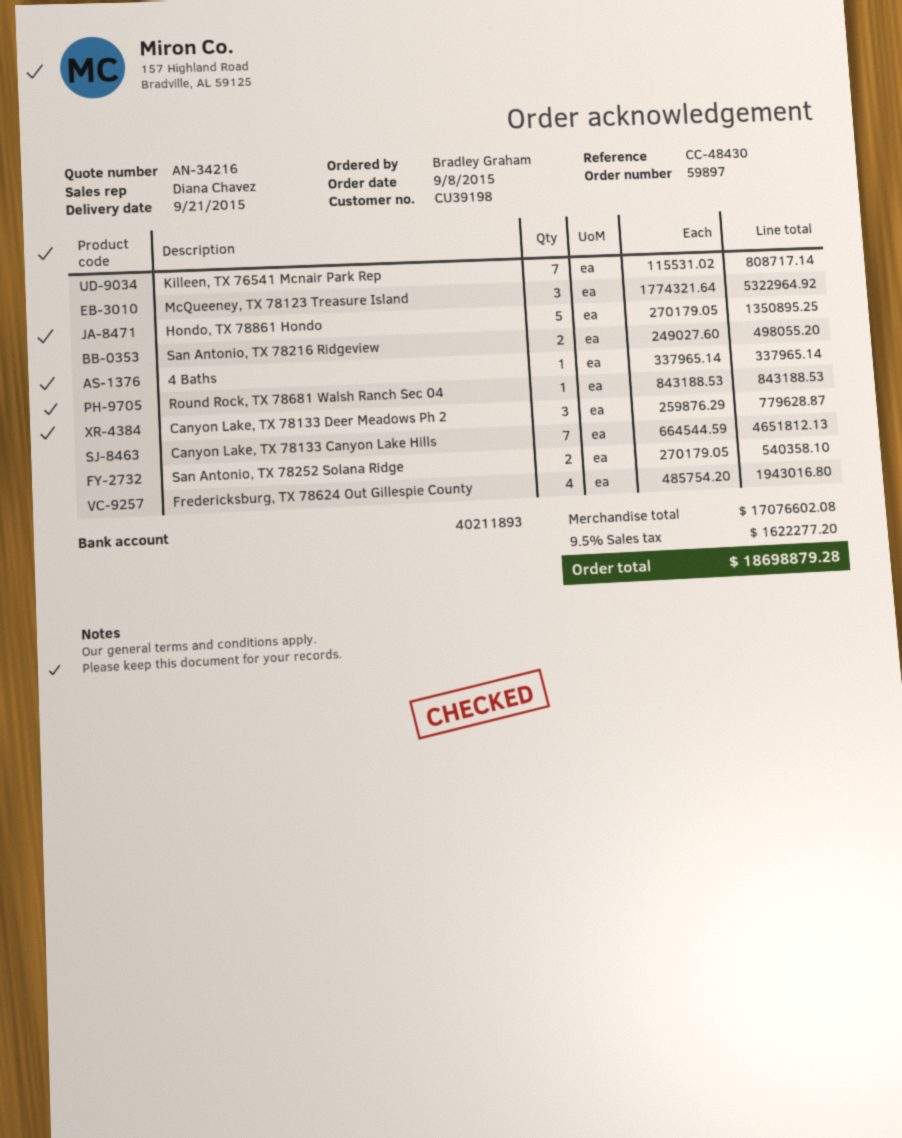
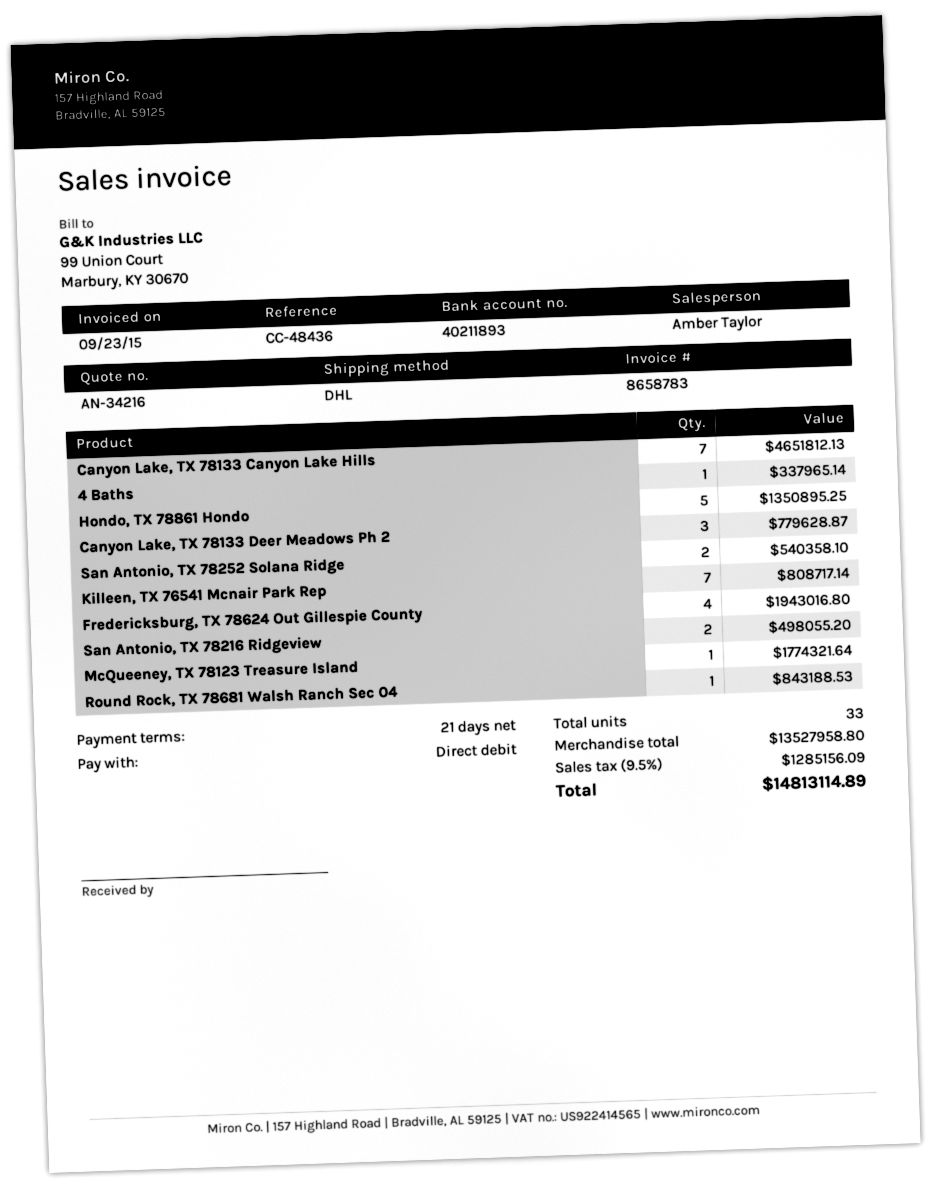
reference: CC-48430 -> CC-48436
sales rep: Diana Chavez -> Amber Taylor
McQueeney, TX 78123 Treasure Island: 3 for 5322964.92 -> 1 for 1774321.64
subtotal: 17076602.08 -> 13527958.80
tax: 9.5% = 1622277.20 -> 9.5% = 1285156.09
total: 18698879.28 -> 14813114.89

